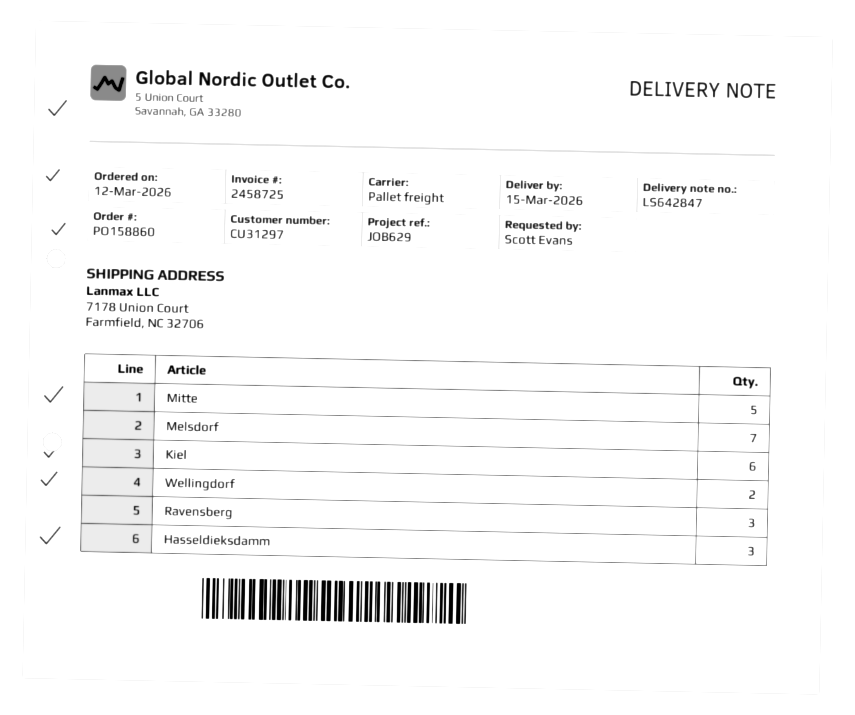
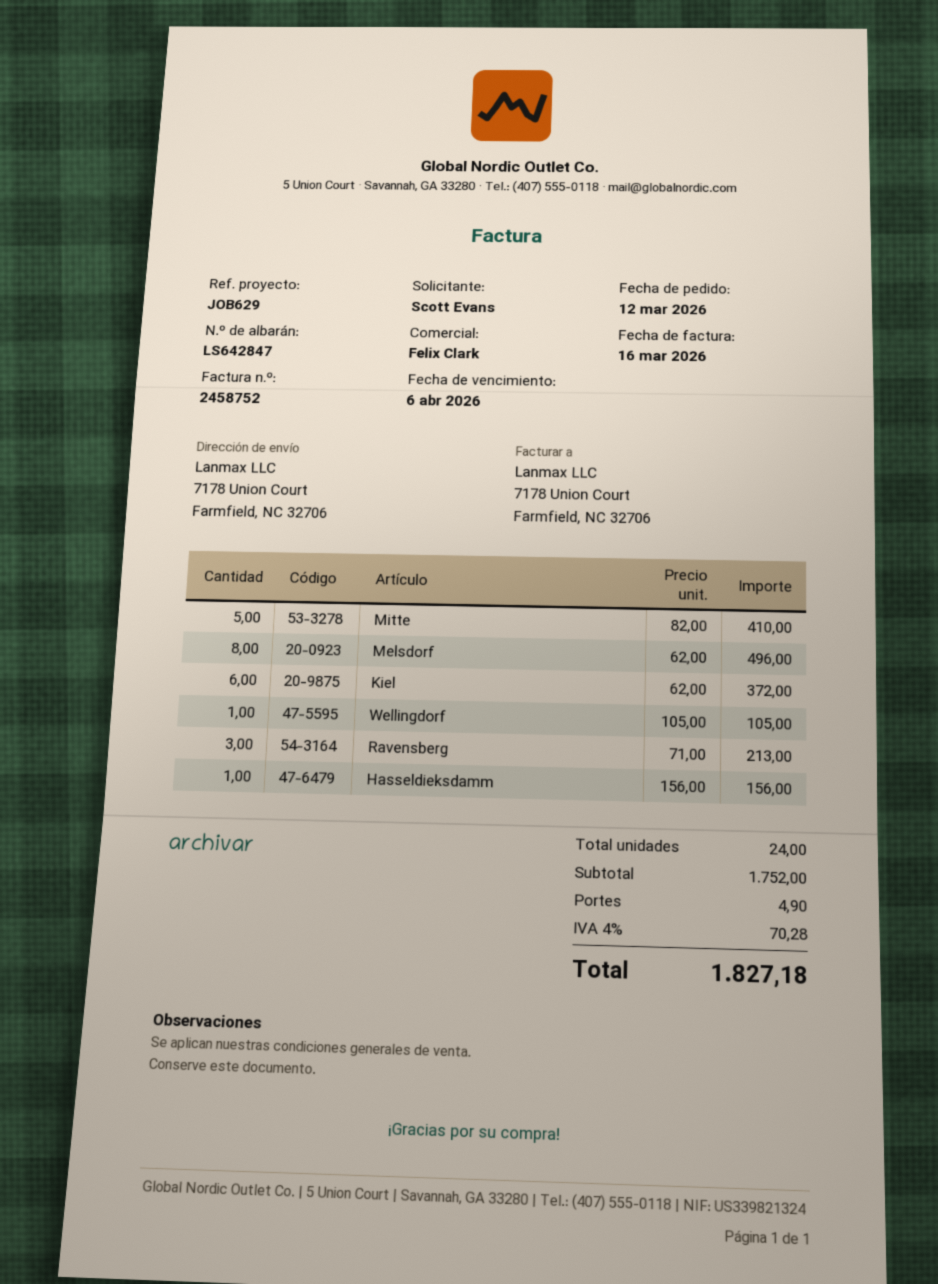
invoice number: 2458725 -> 2458752
Melsdorf: 7 -> 8
Wellingdorf: 2 -> 1
Hasseldieksdamm: 3 -> 1

